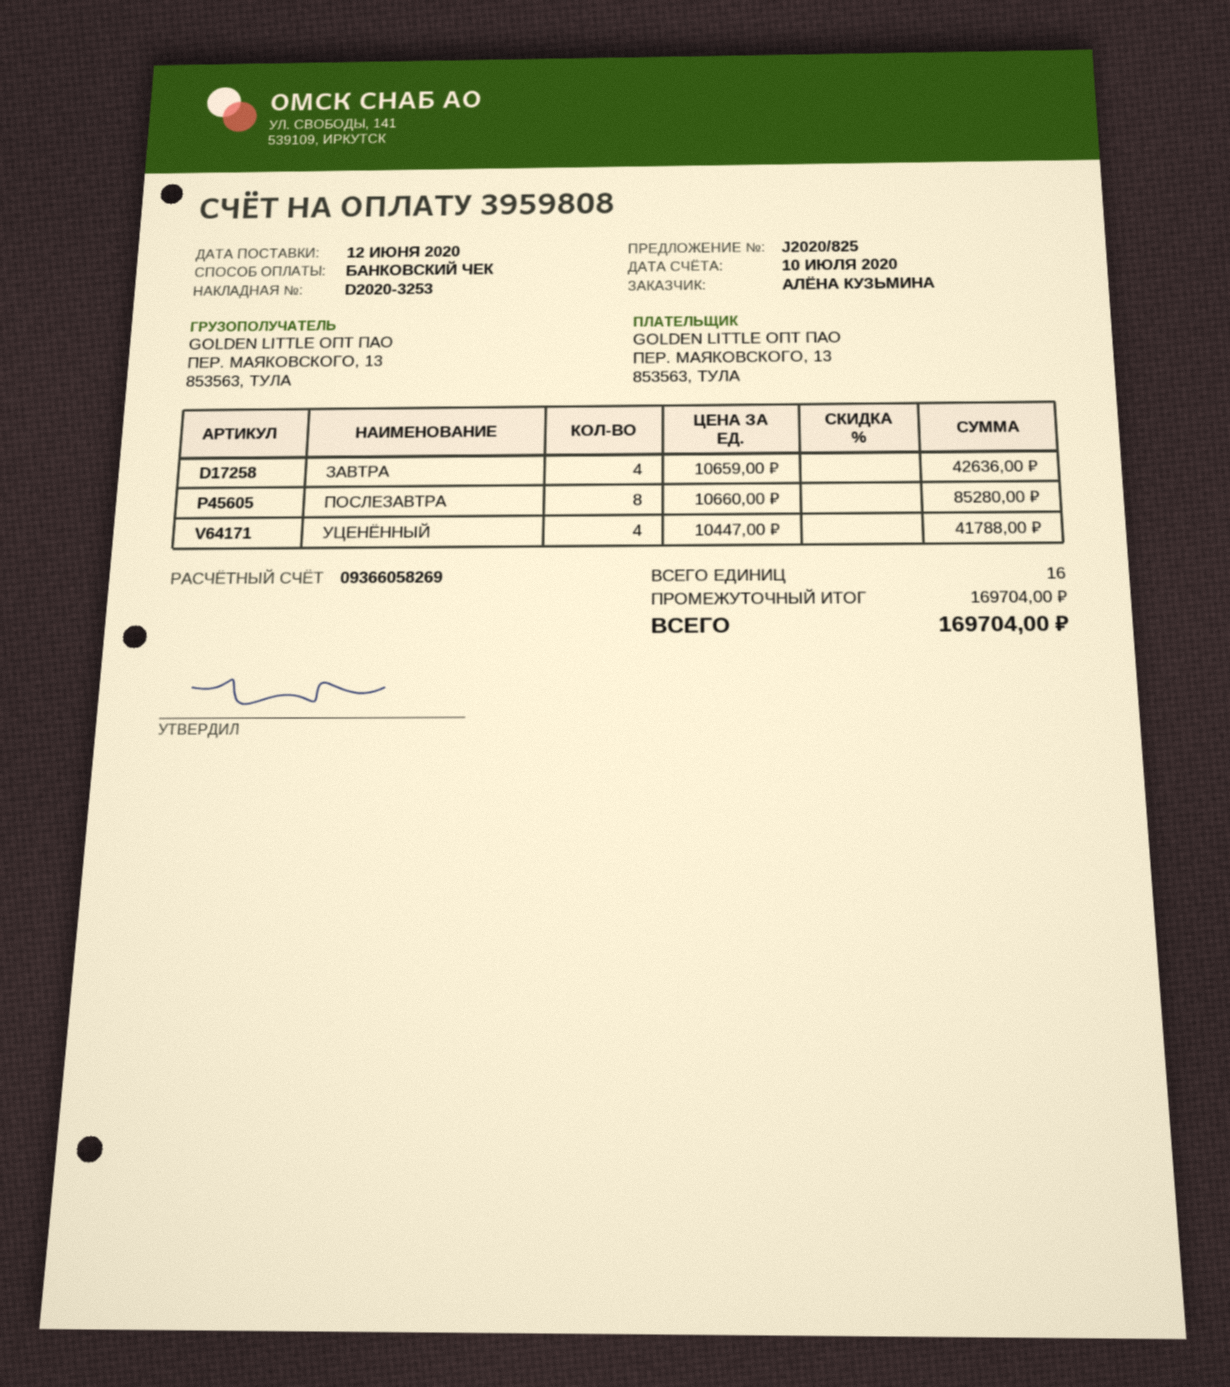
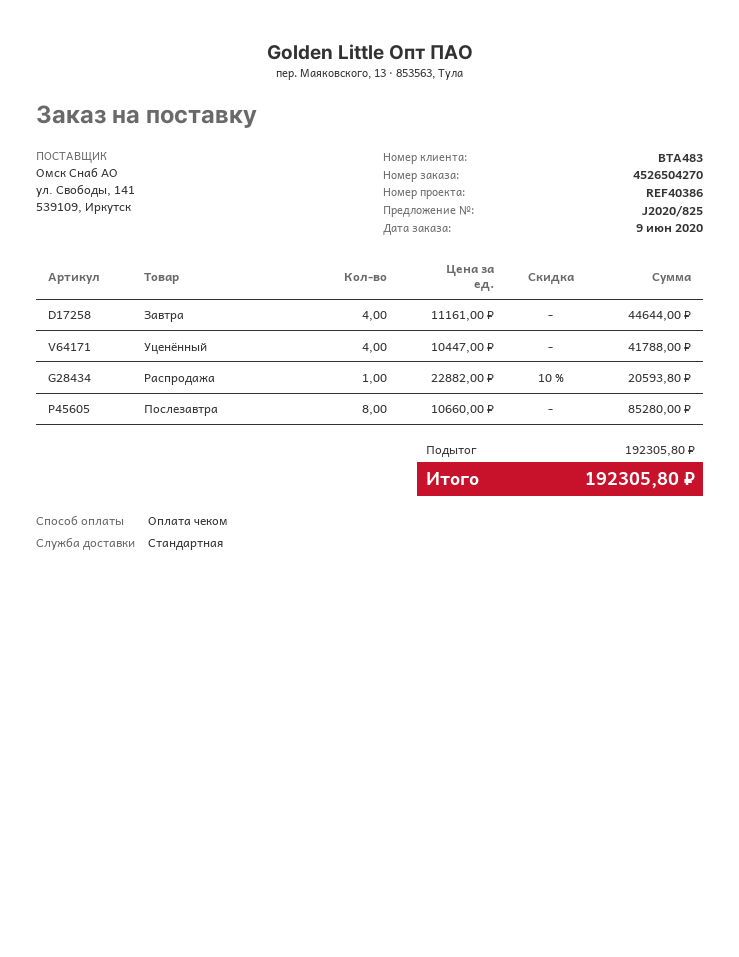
ЗАВТРА: 4 x 10659.00 = 42636.00 -> 4 x 11161.00 = 44644.00
Распродажа: none -> 1 x 22882.00 - 10% = 20593.80
subtotal: 169704.00 -> 192305.80
total: 169704.00 -> 192305.80

